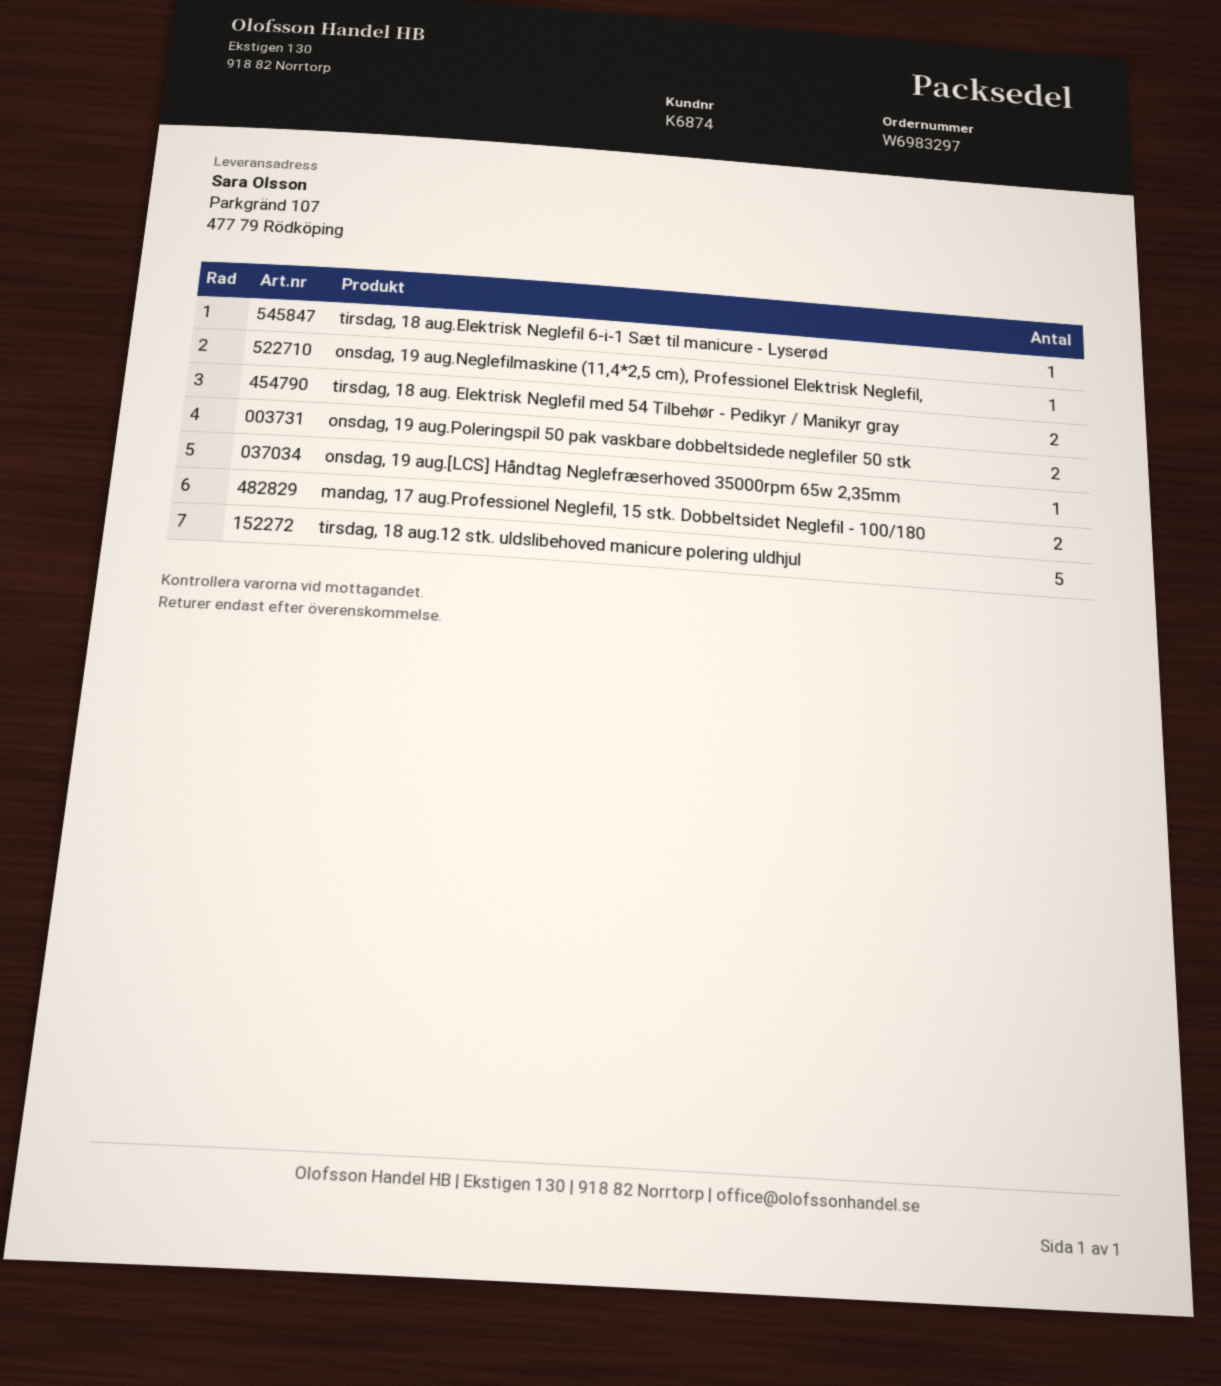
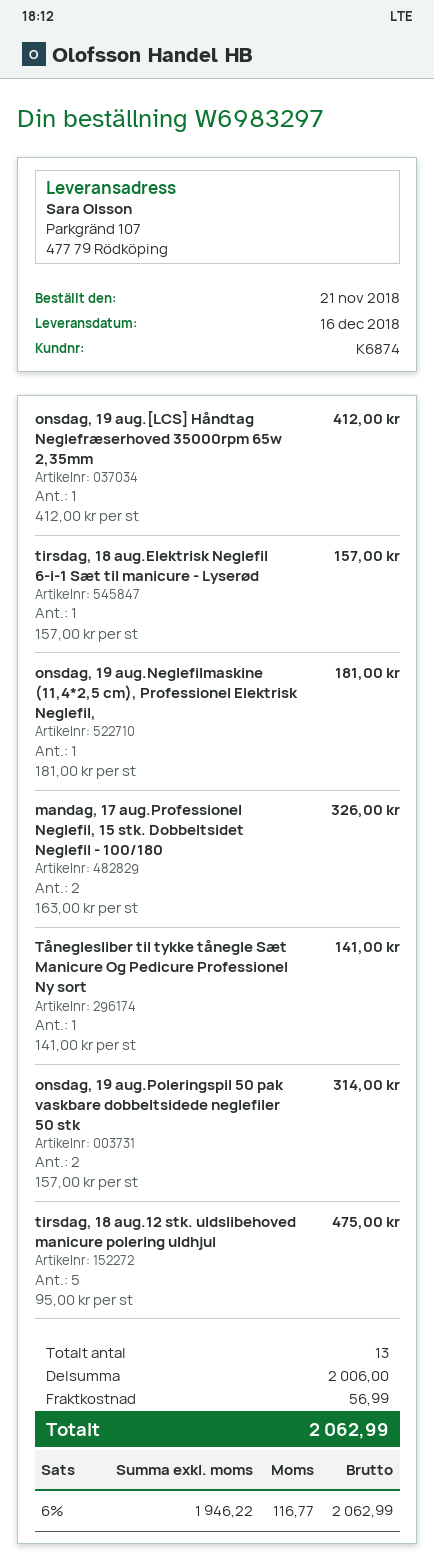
tirsdag, 18 aug. Elektrisk Neglefil med 54 Tilbehør - Pedikyr / Manikyr gray: 2 -> none
Tåneglesliber til tykke tånegle Sæt Manicure Og Pedicure Professionel Ny sort: none -> 1

